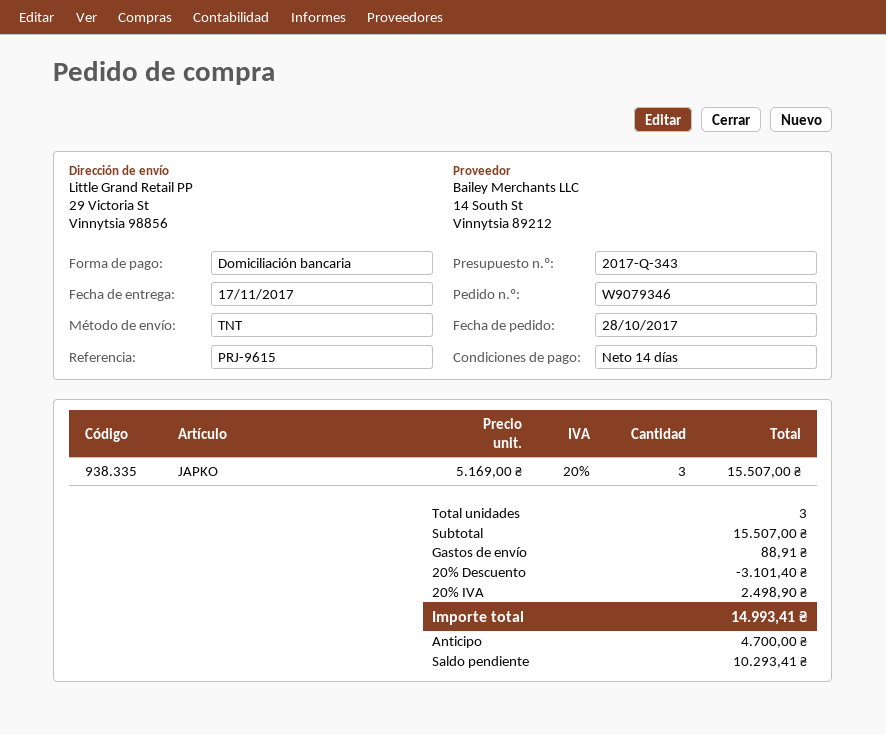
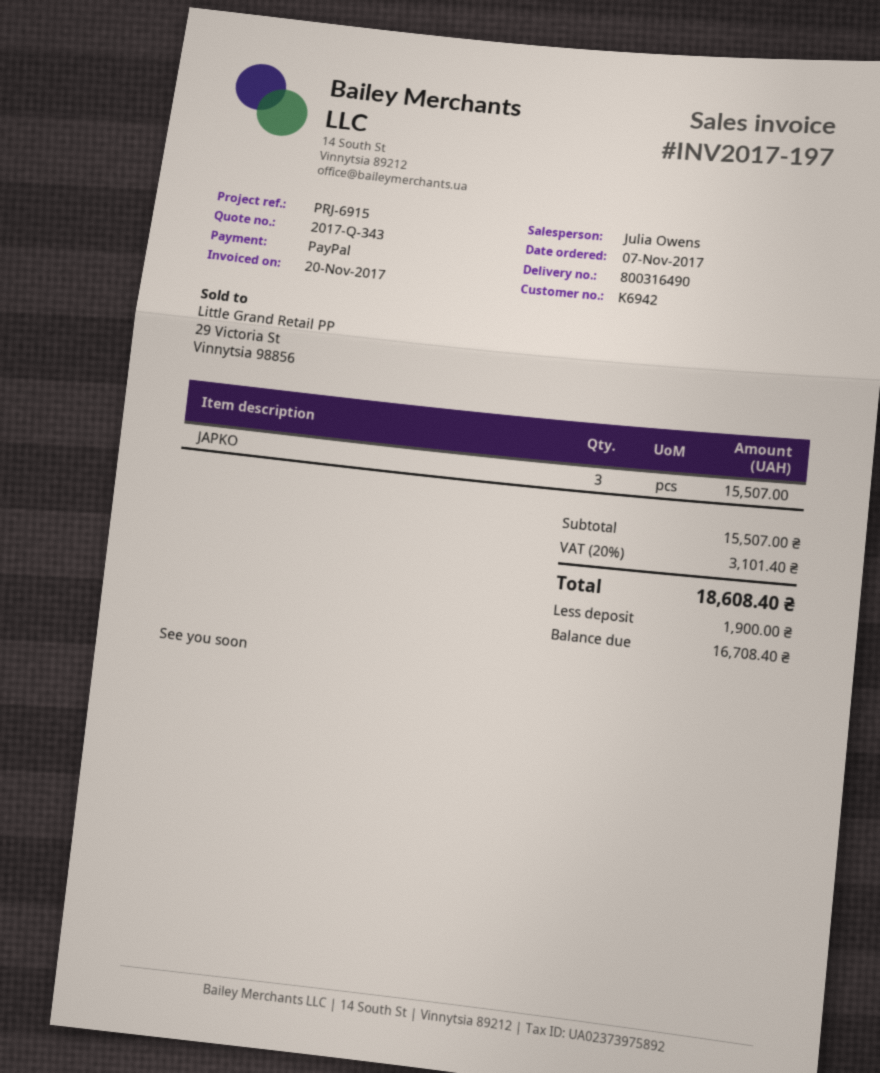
order date: 2017-10-28 -> 2017-11-07
reference: PRJ-9615 -> PRJ-6915
payment method: direct debit -> PayPal
discount: 20% = 3101.40 -> none
shipping: 88.91 -> none
tax: 20% = 2498.90 -> 20% = 3101.40
total: 14993.41 -> 18608.40
deposit: 4700.00 -> 1900.00
balance: 10293.41 -> 16708.40

